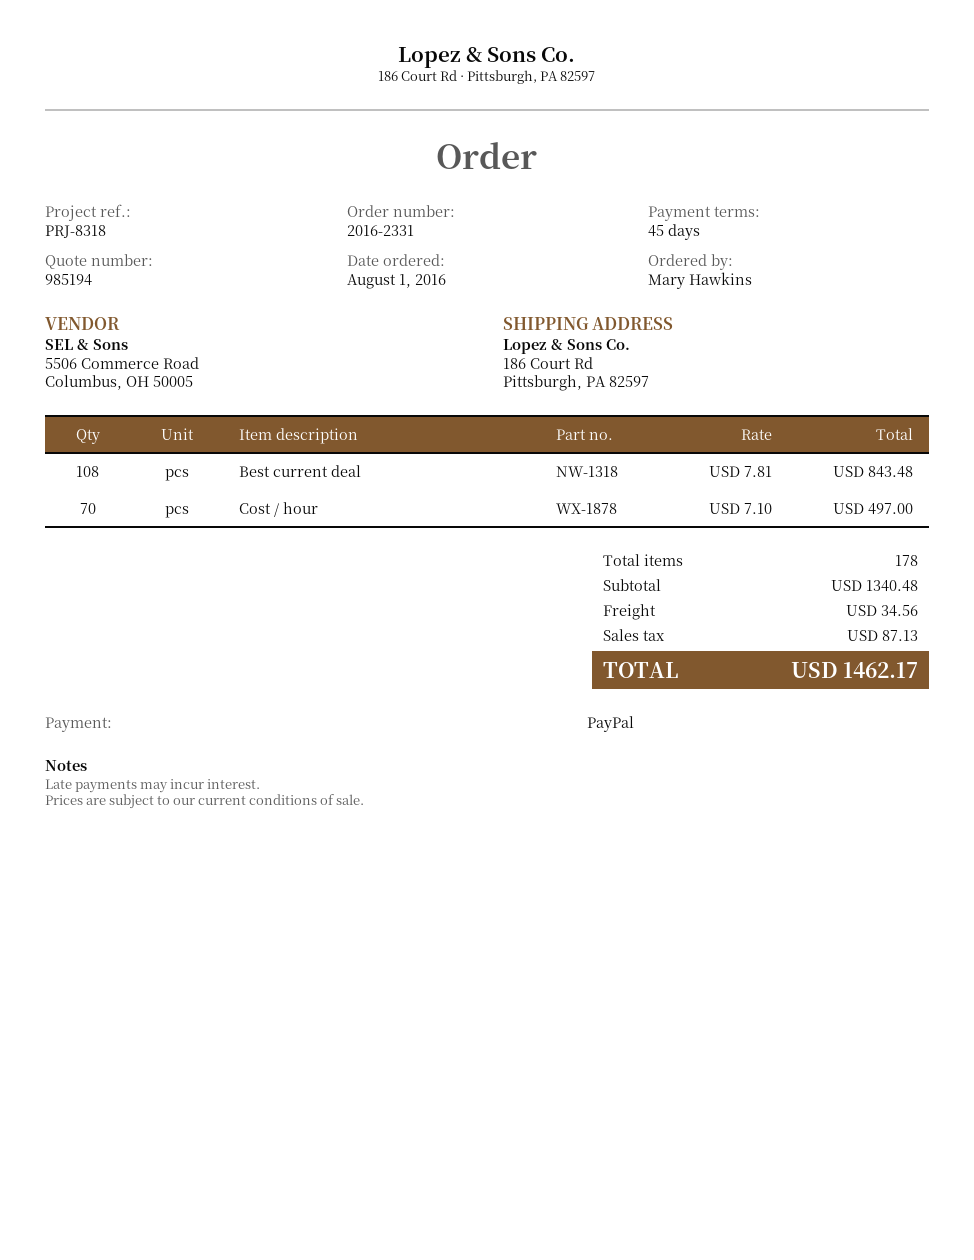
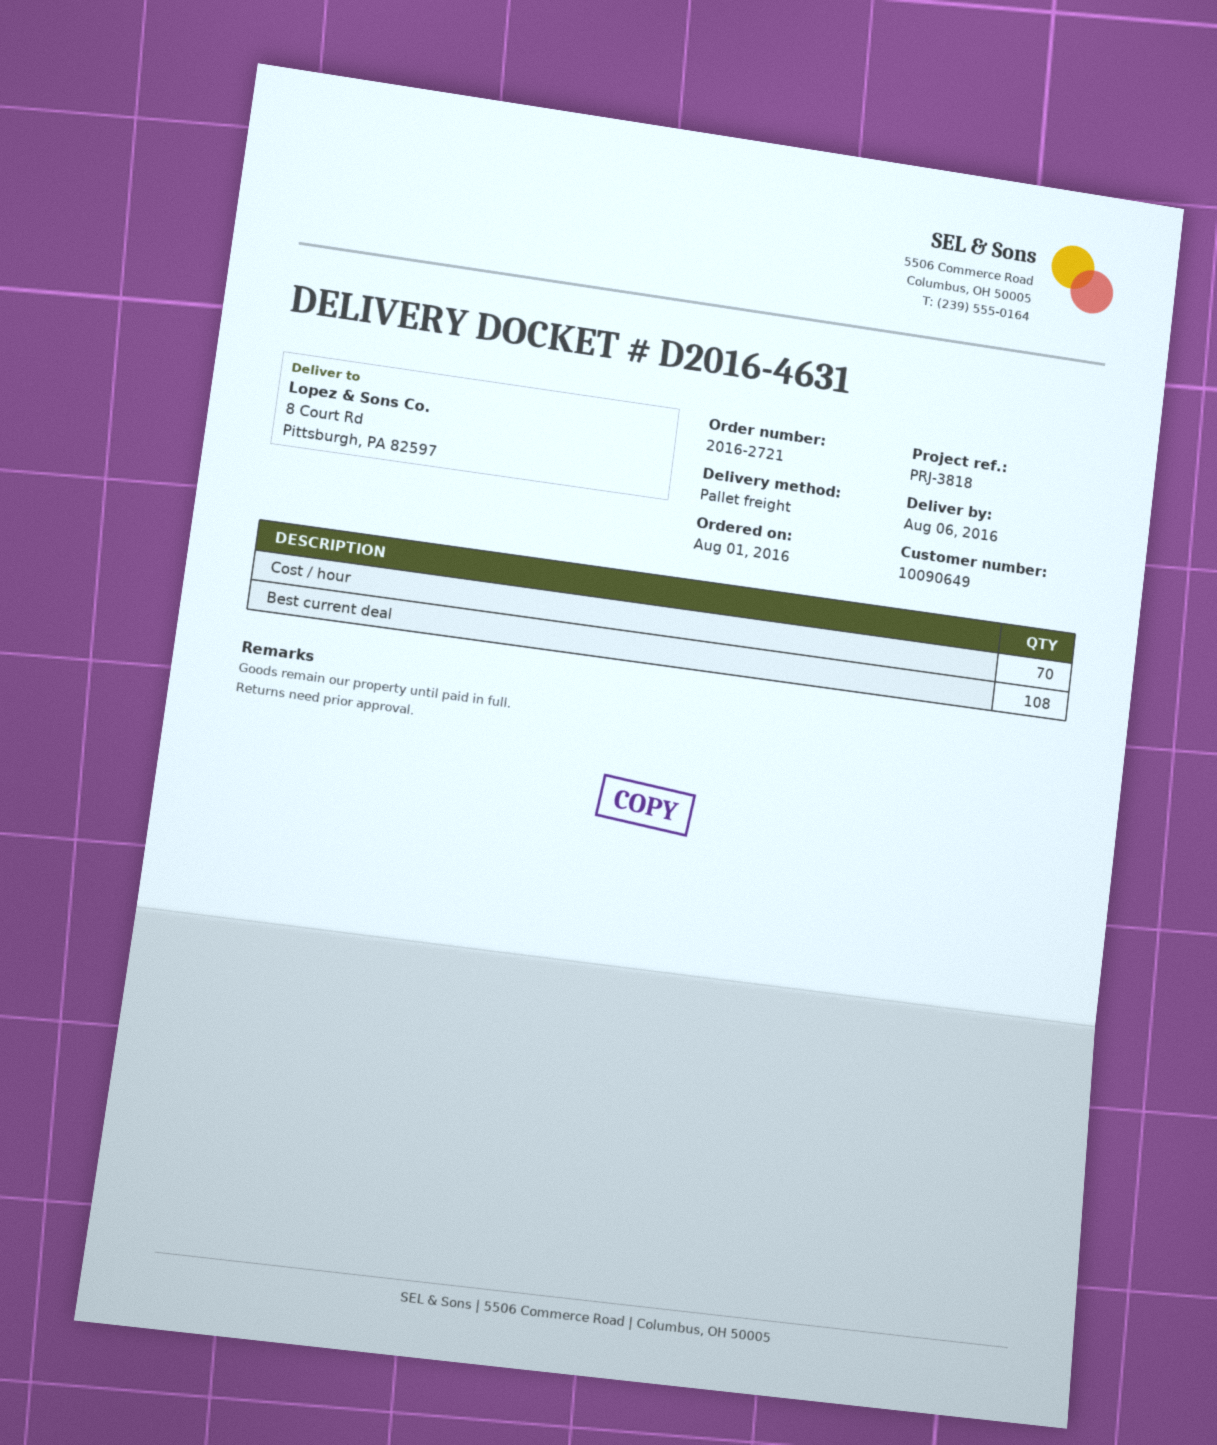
order number: 2016-2331 -> 2016-2721
reference: PRJ-8318 -> PRJ-3818
ship to: 186 Court Rd, Pittsburgh, PA 82597 -> 8 Court Rd, Pittsburgh, PA 82597

